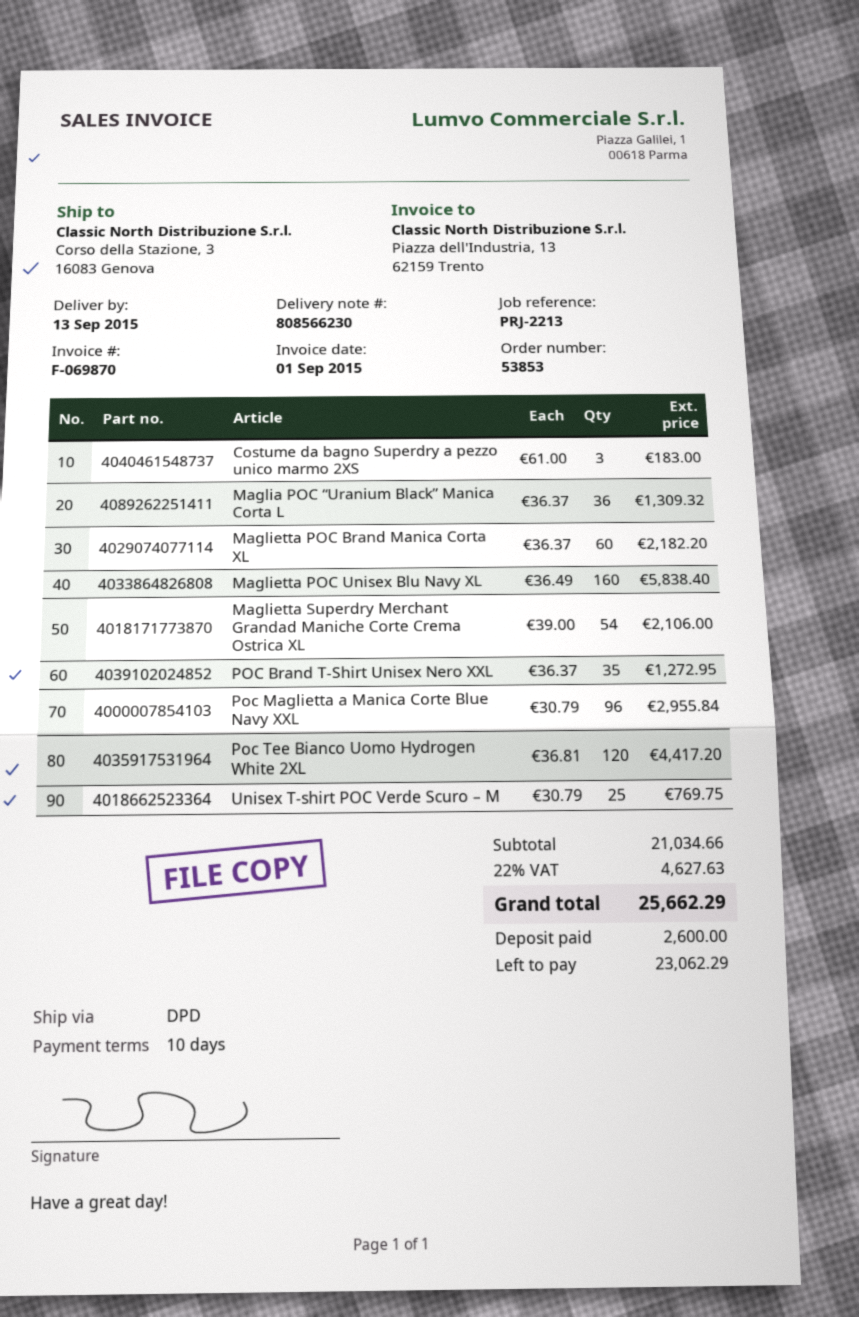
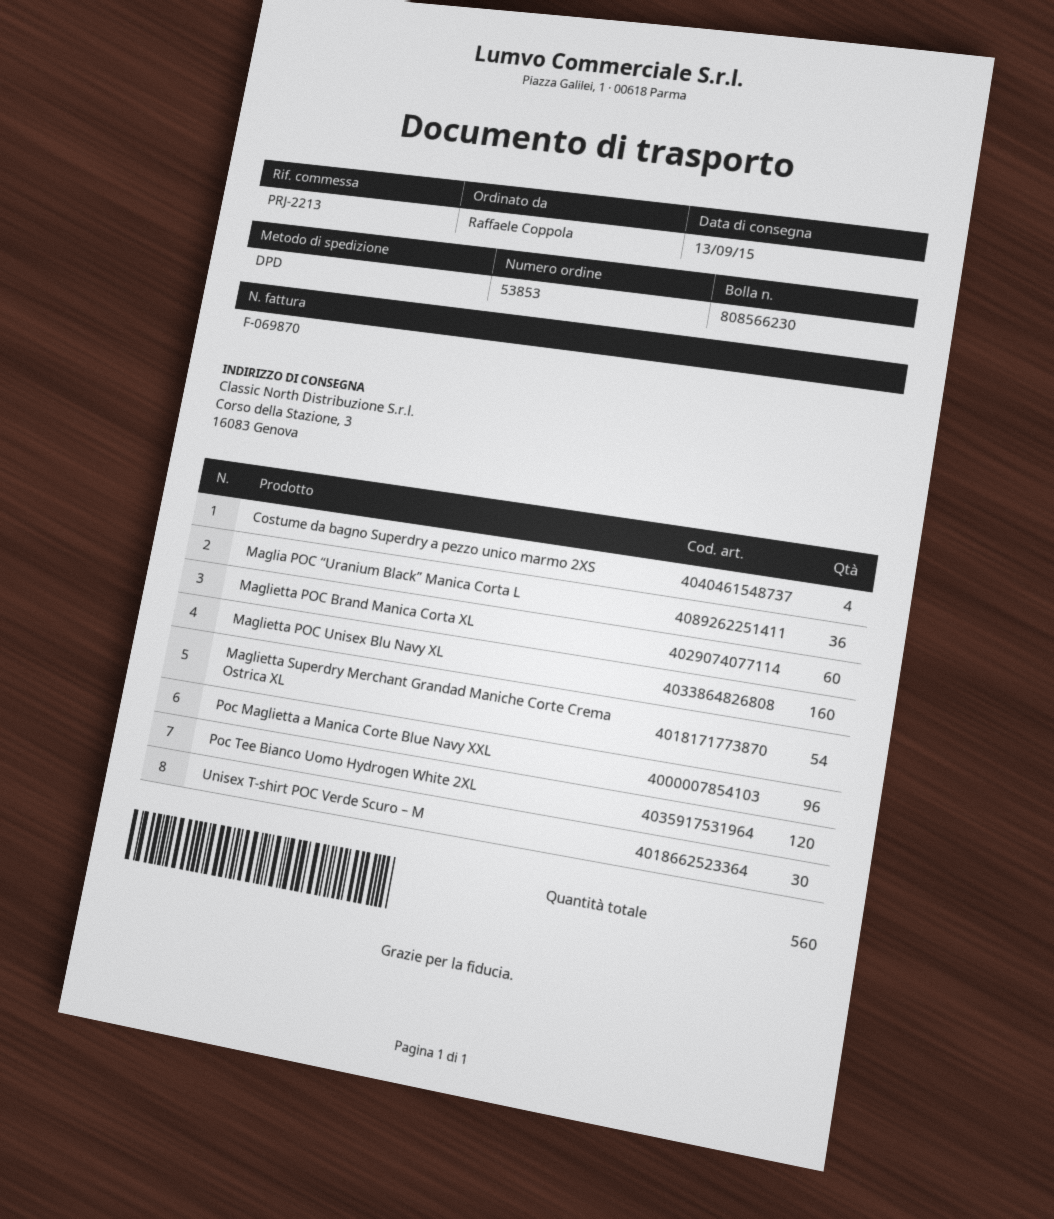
Costume da bagno Superdry a pezzo unico marmo 2XS: 3 -> 4
POC Brand T-Shirt Unisex Nero XXL: 35 -> none
Unisex T‑shirt POC Verde Scuro – M: 25 -> 30

